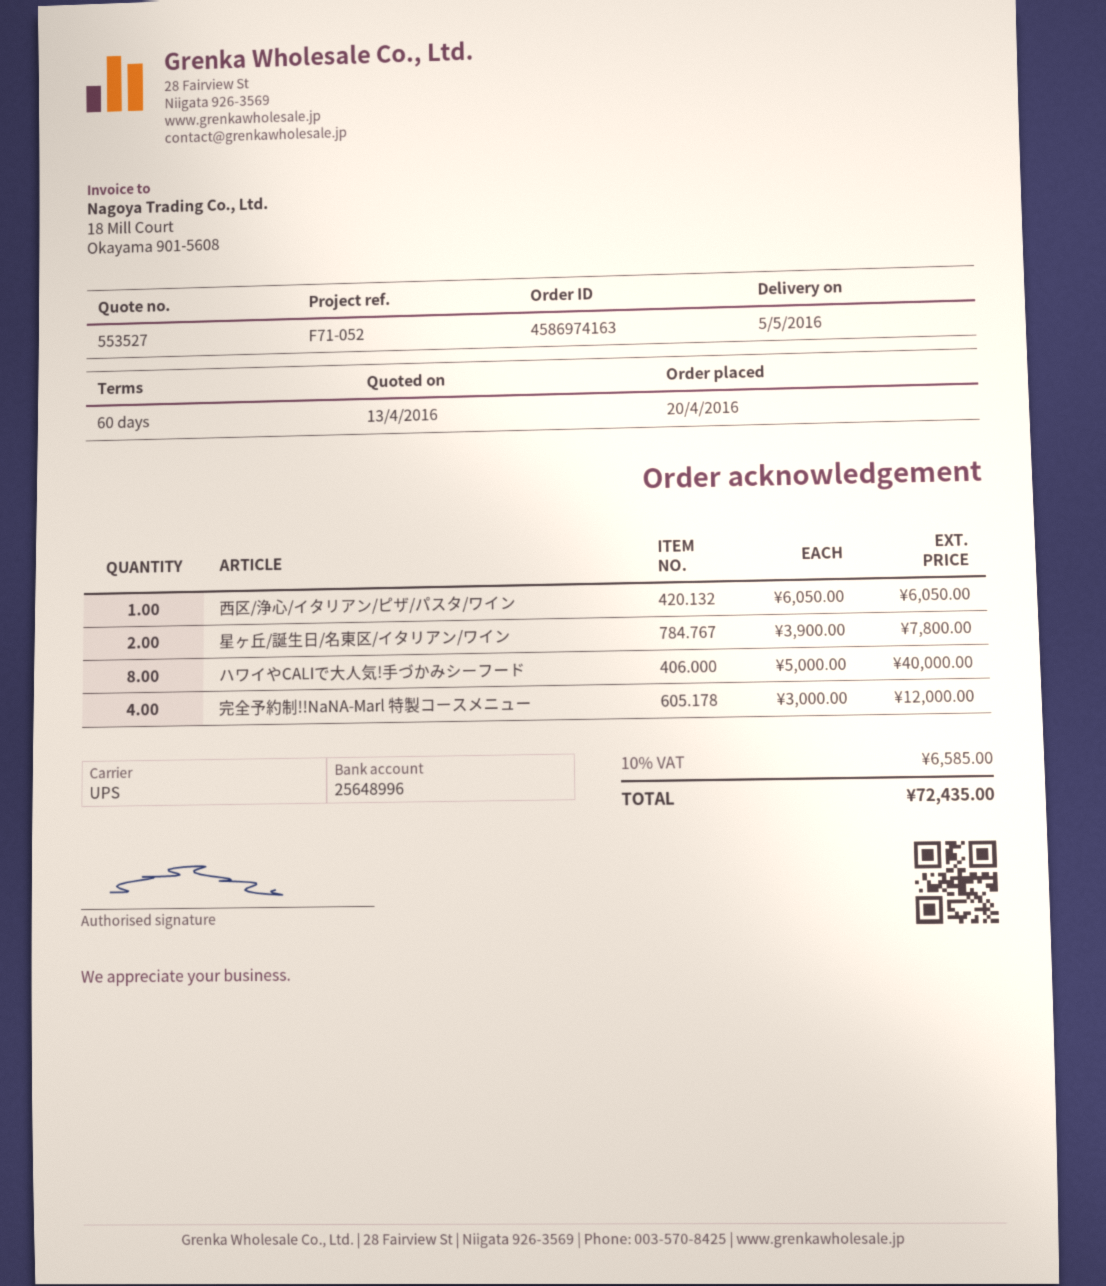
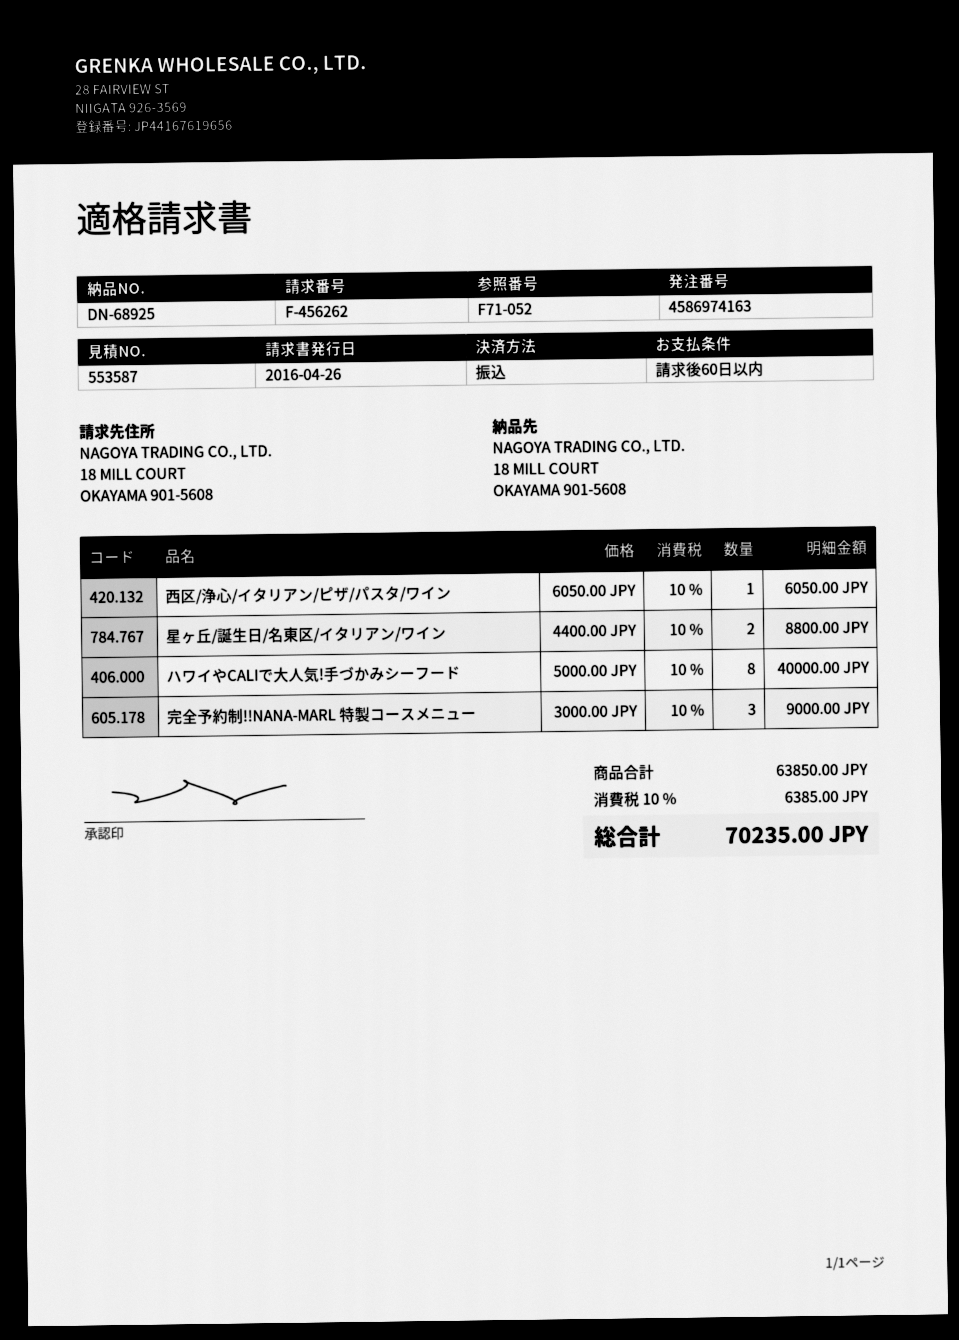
quote number: 553527 -> 553587
星ヶ丘/誕生日/名東区/イタリアン/ワイン: 2 x 3900.00 = 7800.00 -> 2 x 4400.00 = 8800.00
完全予約制!!NaNA-Marl 特製コースメニュー: 4 x 3000.00 = 12000.00 -> 3 x 3000.00 = 9000.00
tax: 10% = 6585.00 -> 10% = 6385.00
total: 72435.00 -> 70235.00

